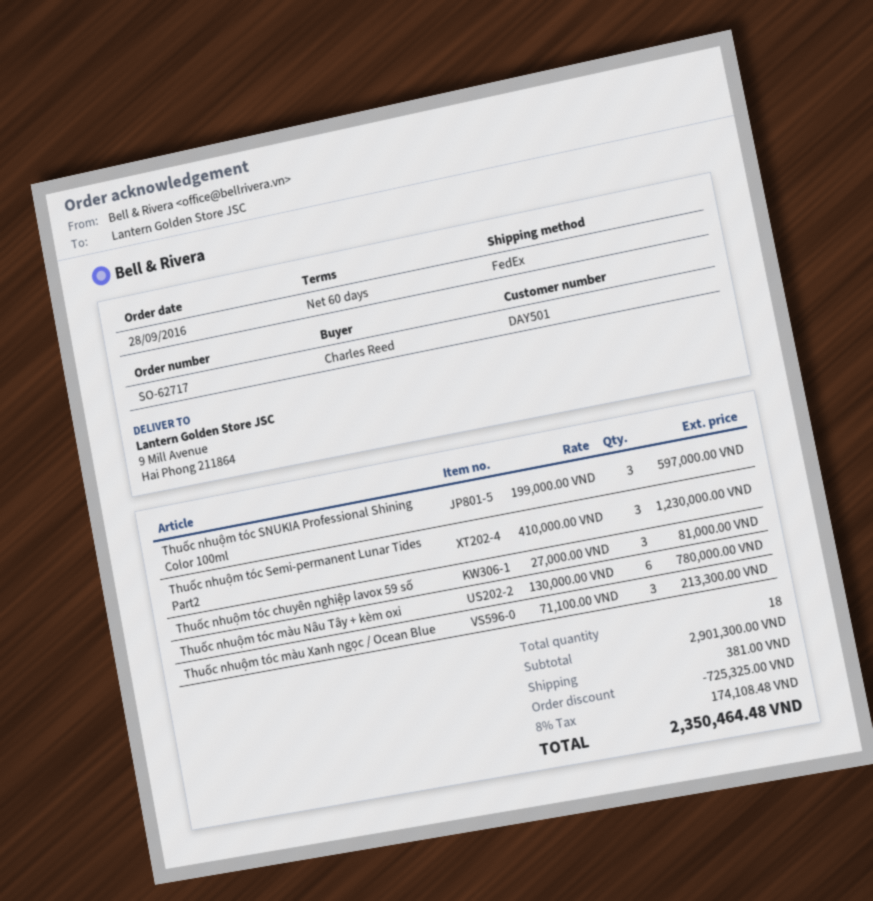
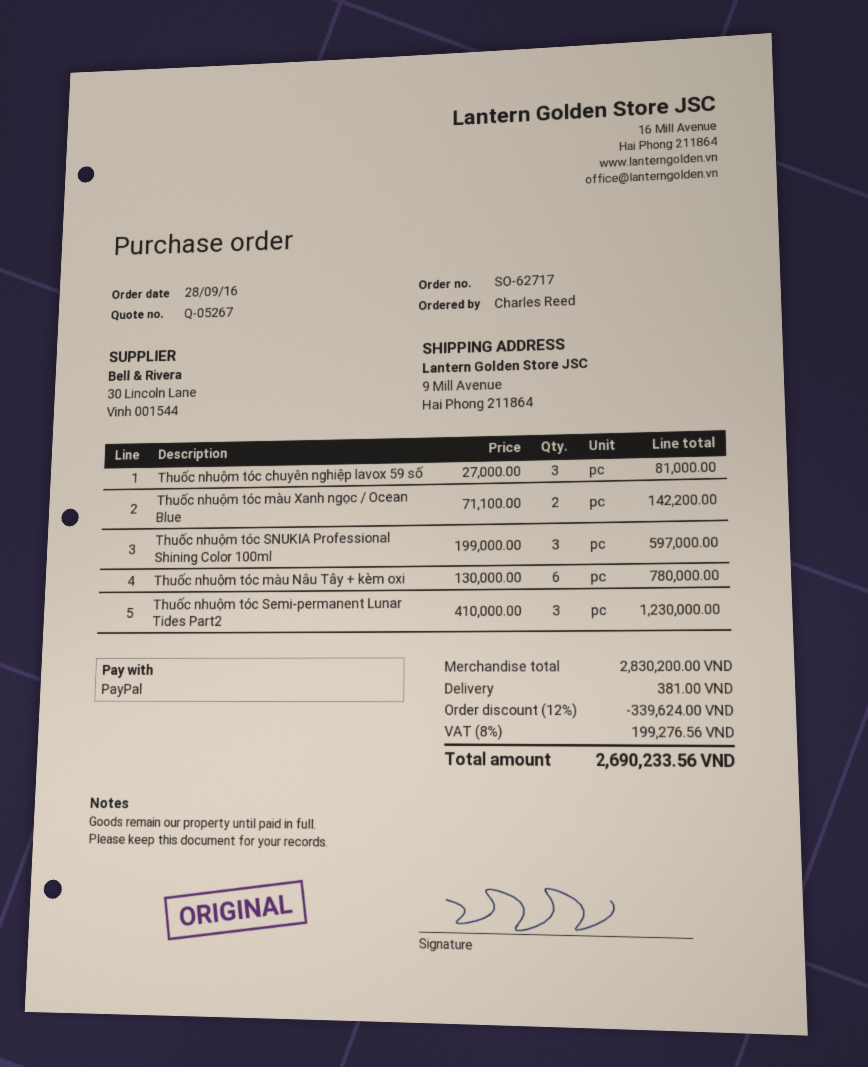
Thuốc nhuộm tóc màu Xanh ngọc / Ocean Blue: 3 x 71100.00 = 213300.00 -> 2 x 71100.00 = 142200.00
subtotal: 2901300.00 -> 2830200.00
discount: 725325.00 -> 339624.00
tax: 8% = 174108.48 -> 8% = 199276.56
total: 2350464.48 -> 2690233.56

